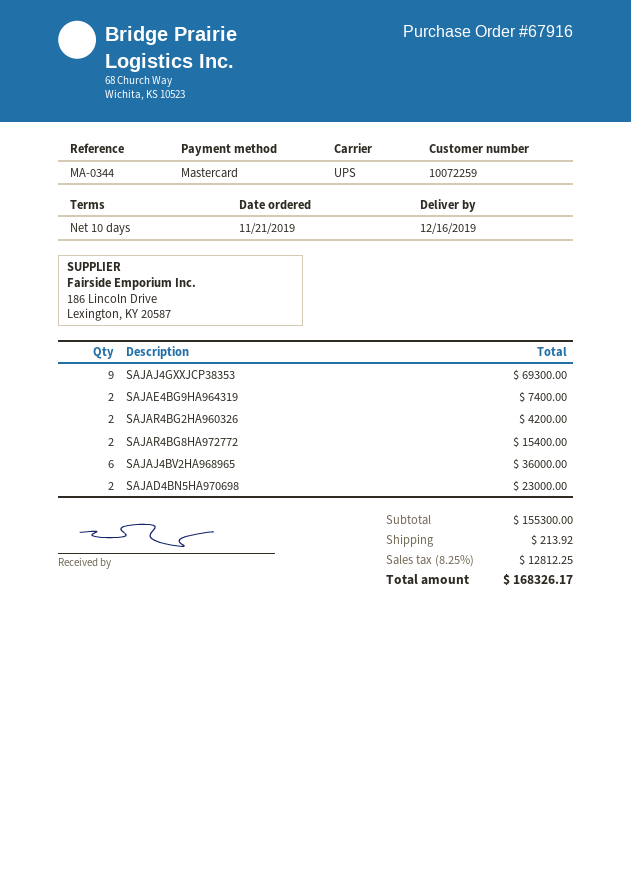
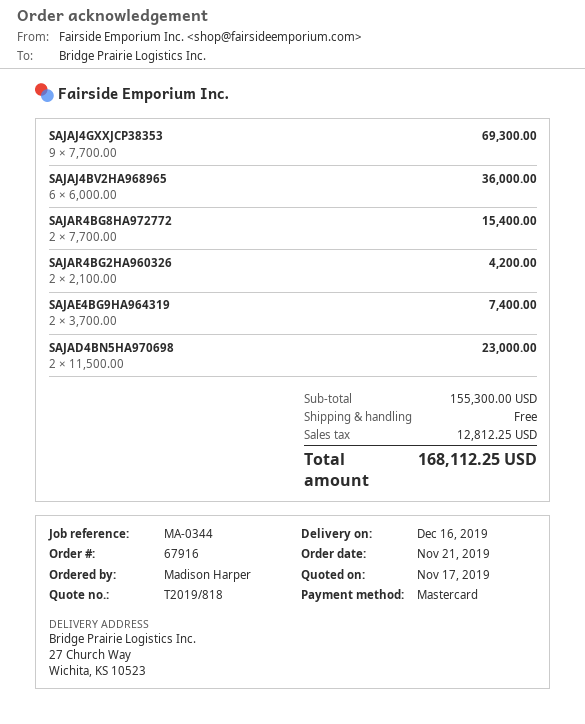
shipping: 213.92 -> 0.00
total: 168326.17 -> 168112.25

